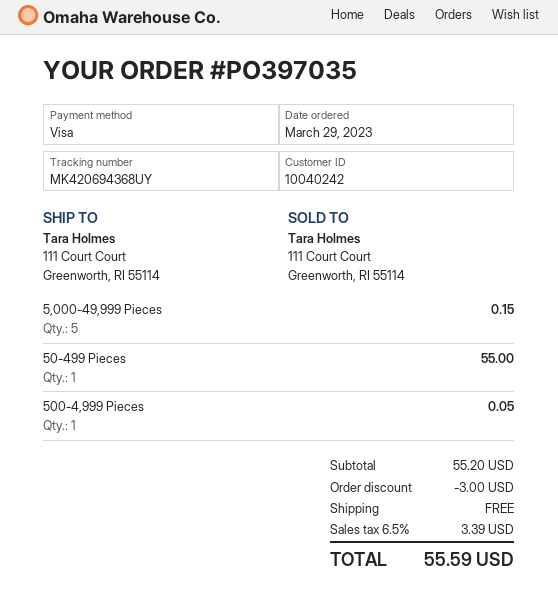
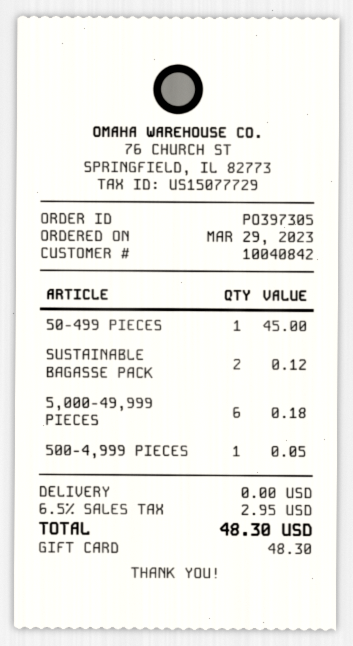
order number: PO397035 -> PO397305
customer number: 10040242 -> 10040842
payment method: Visa -> gift card
5,000-49,999 Pieces: 5 for 0.15 -> 6 for 0.18
50-499 Pieces: 1 for 55.00 -> 1 for 45.00
SUSTAINABLE BAGASSE PACK: none -> 2 for 0.12
discount: 3.00 -> none
tax: 6.5% = 3.39 -> 6.5% = 2.95
total: 55.59 -> 48.30

